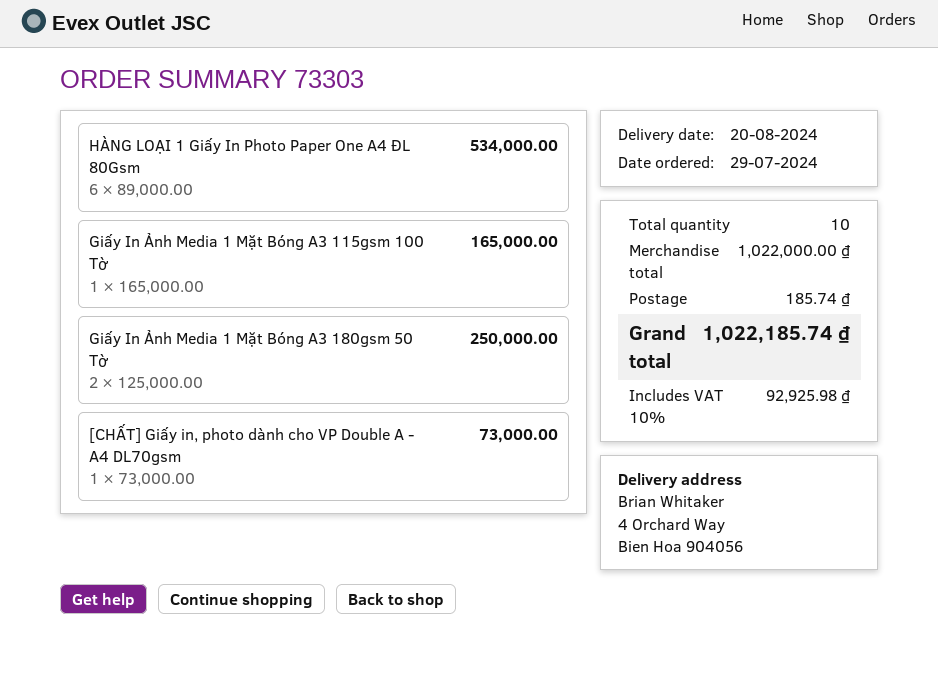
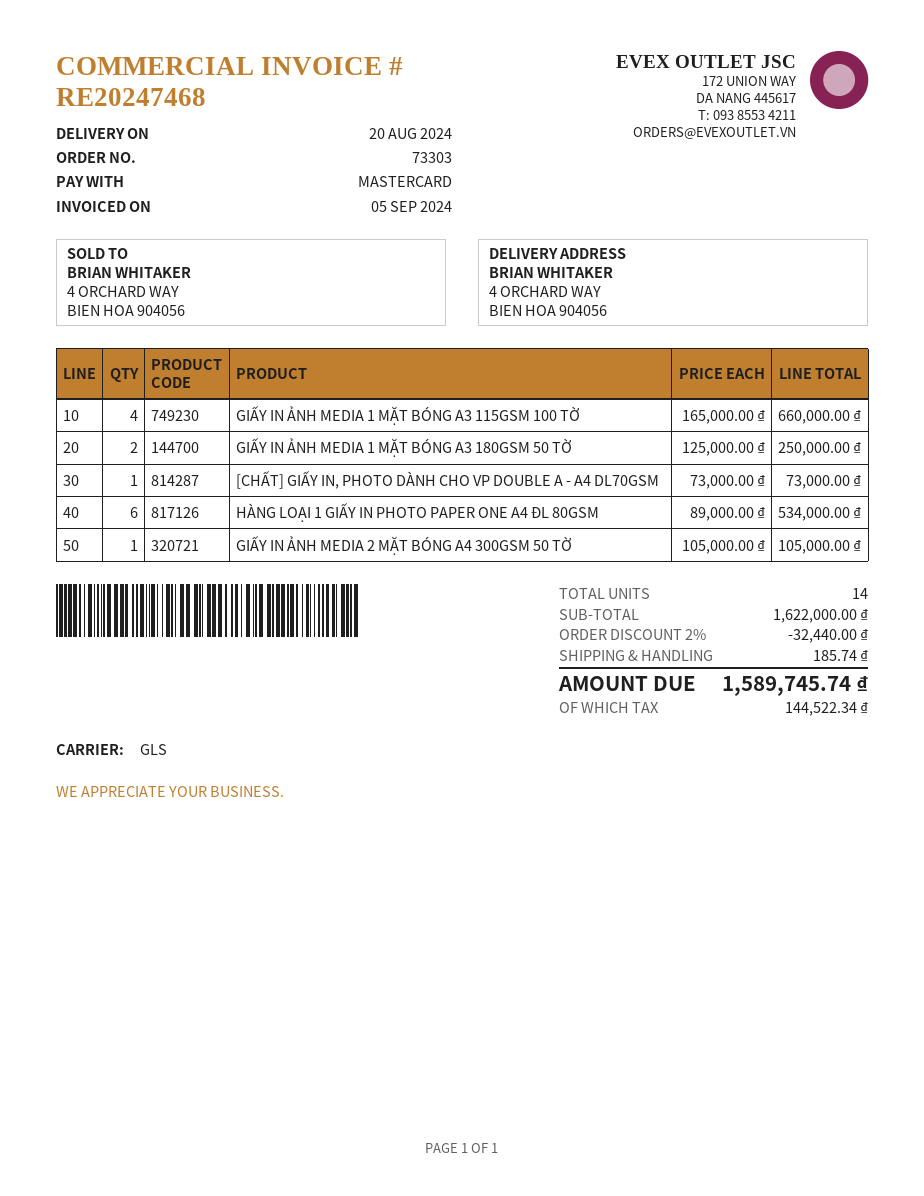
Giấy In Ảnh Media 1 Mặt Bóng A3 115gsm 100 Tờ: 1 x 165000.00 = 165000.00 -> 4 x 165000.00 = 660000.00
GIẤY IN ẢNH MEDIA 2 MẶT BÓNG A4 300GSM 50 TỜ: none -> 1 x 105000.00 = 105000.00
total quantity: 10 -> 14
subtotal: 1022000.00 -> 1622000.00
discount: none -> 2% = 32440.00
tax: 92925.98 -> 144522.34
total: 1022185.74 -> 1589745.74

